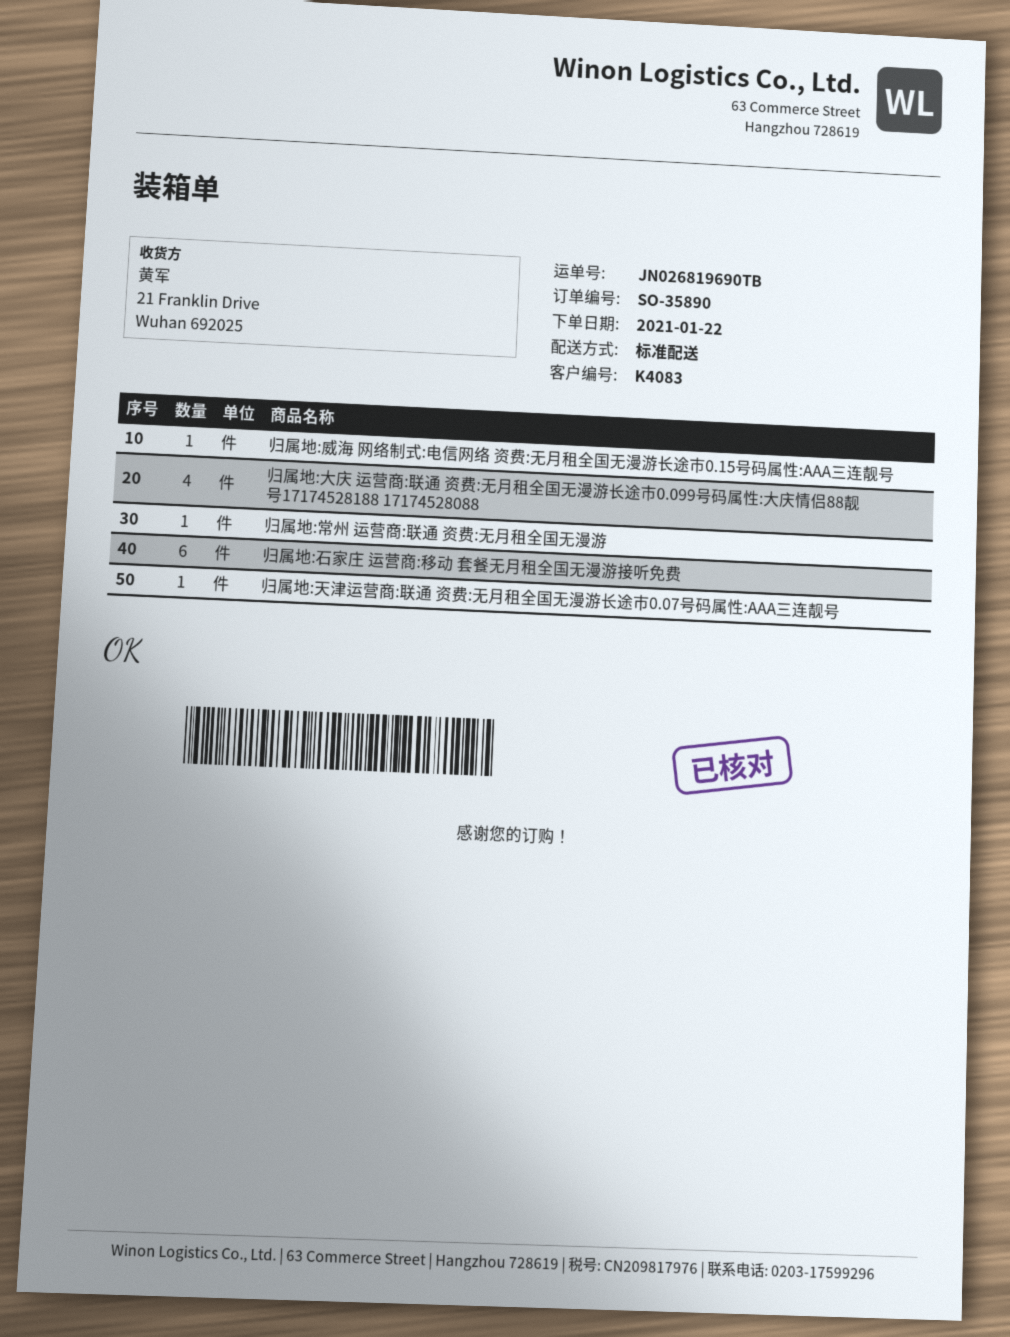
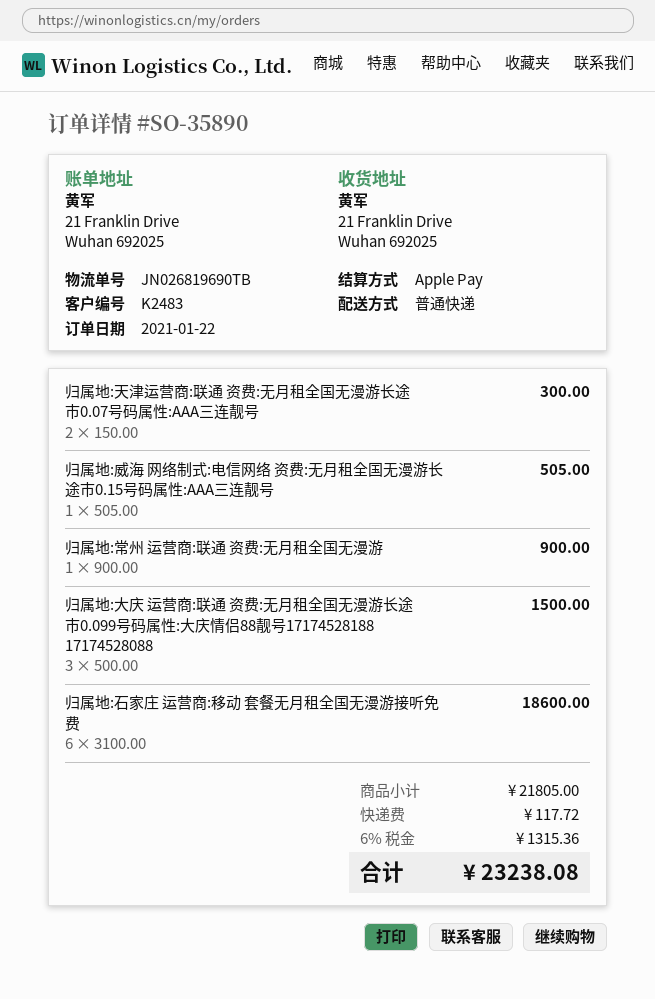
customer number: K4083 -> K2483
归属地:大庆 运营商:联通 资费:无月租全国无漫游长途市0.099号码属性:大庆情侣88靓号17174528188 17174528088: 4 -> 3
归属地:天津运营商:联通 资费:无月租全国无漫游长途市0.07号码属性:AAA三连靓号: 1 -> 2

